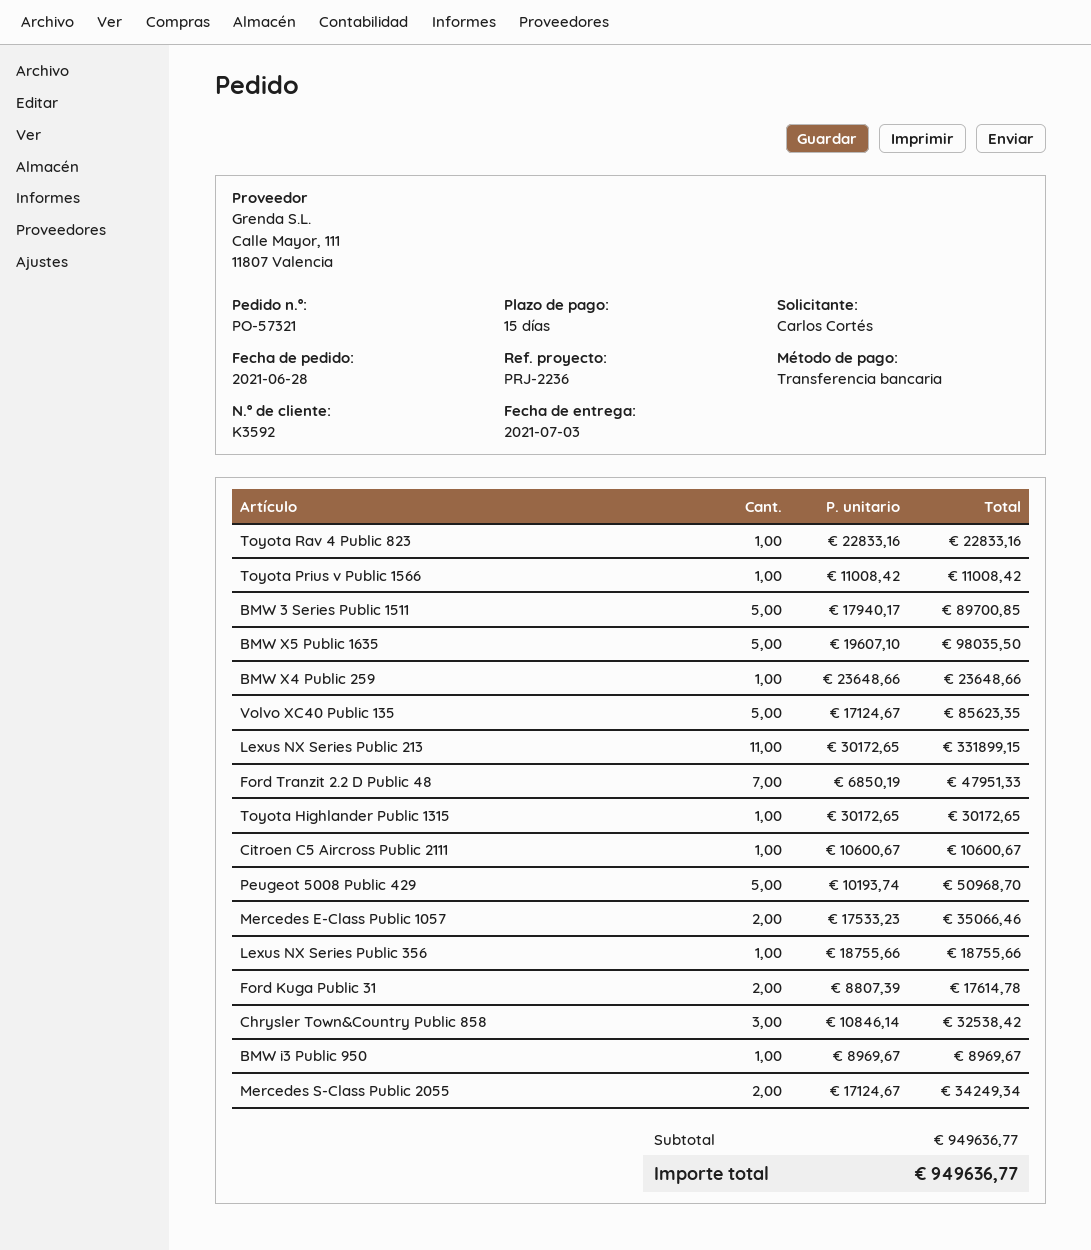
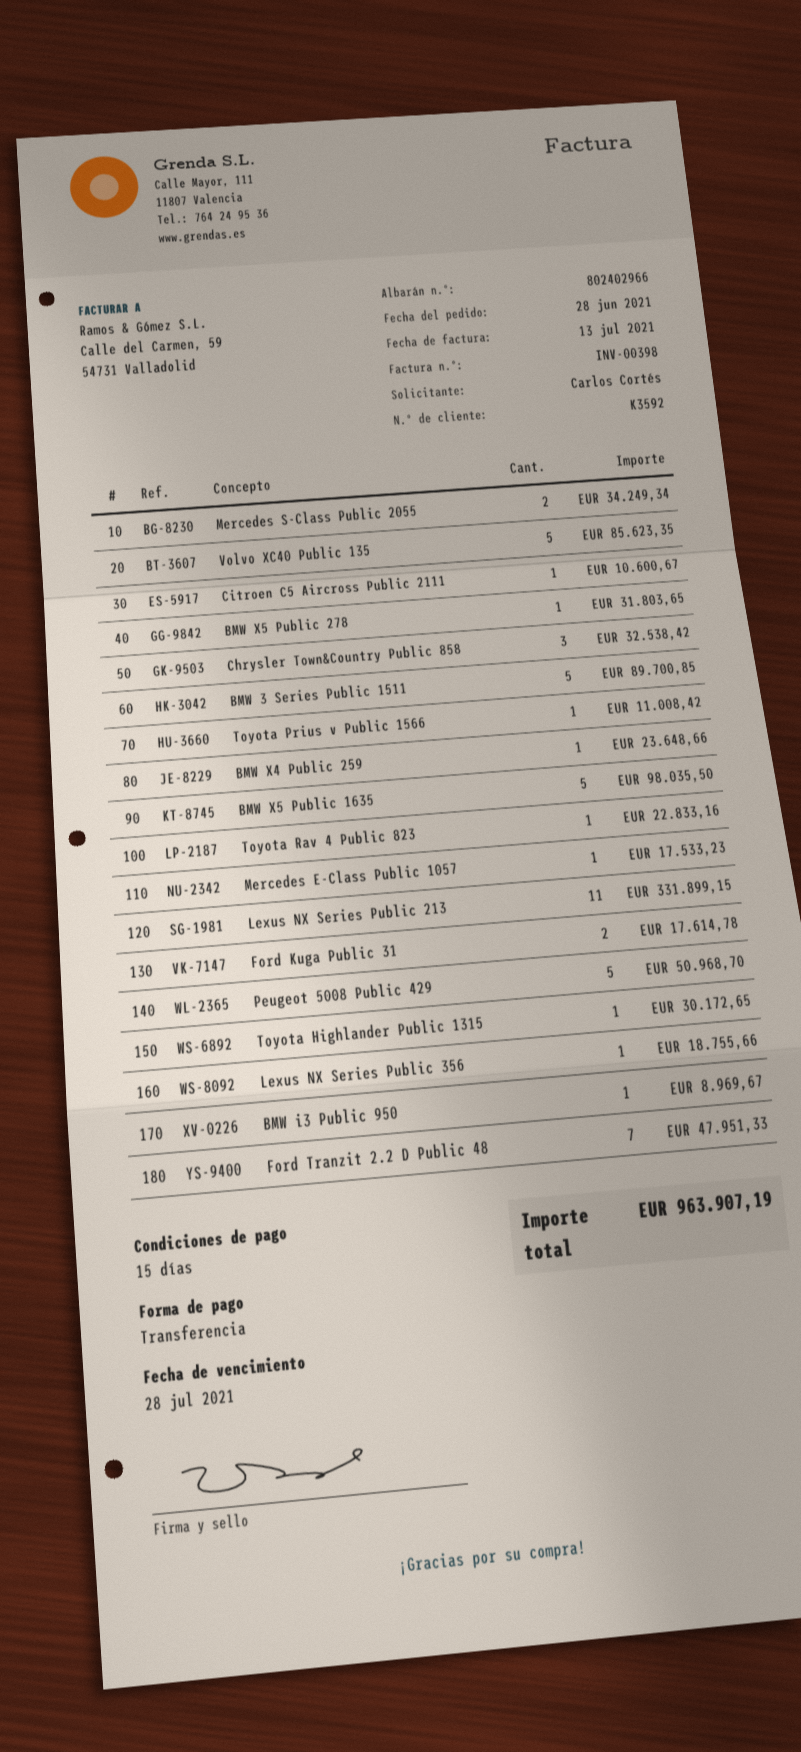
Mercedes E-Class Public 1057: 2 for 35066.46 -> 1 for 17533.23
BMW X5 Public 278: none -> 1 for 31803.65
total: 949636.77 -> 963907.19

